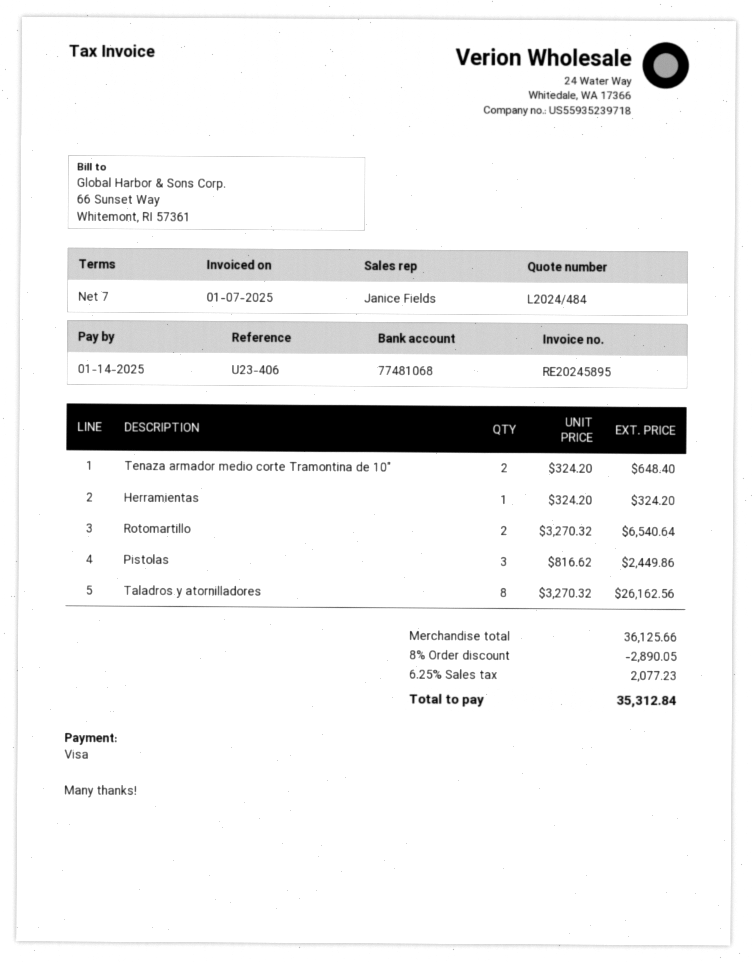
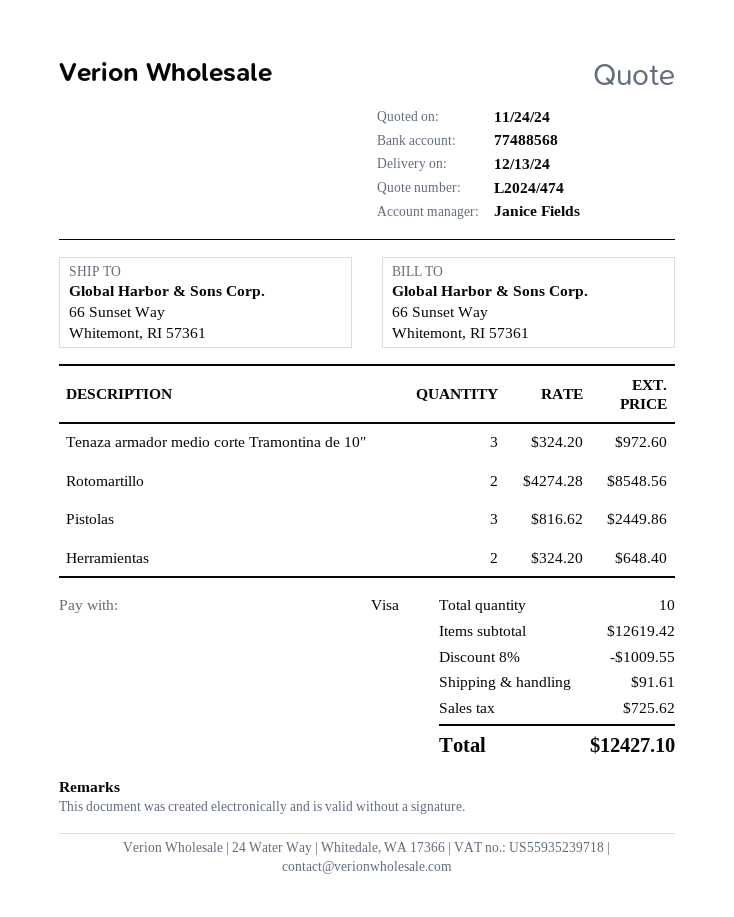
quote number: L2024/484 -> L2024/474
bank account: 77481068 -> 77488568
Tenaza armador medio corte Tramontina de 10″: 2 x 324.20 = 648.40 -> 3 x 324.20 = 972.60
Herramientas: 1 x 324.20 = 324.20 -> 2 x 324.20 = 648.40
Rotomartillo: 2 x 3270.32 = 6540.64 -> 2 x 4274.28 = 8548.56
Taladros y atornilladores: 8 x 3270.32 = 26162.56 -> none
subtotal: 36125.66 -> 12619.42
discount: 8% = 2890.05 -> 8% = 1009.55
shipping: none -> 91.61
tax: 2077.23 -> 725.62
total: 35312.84 -> 12427.10

